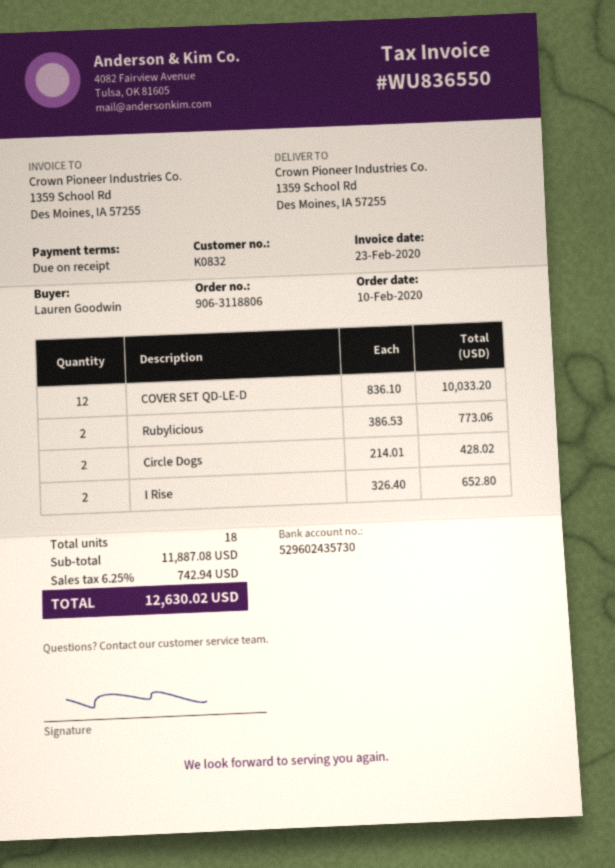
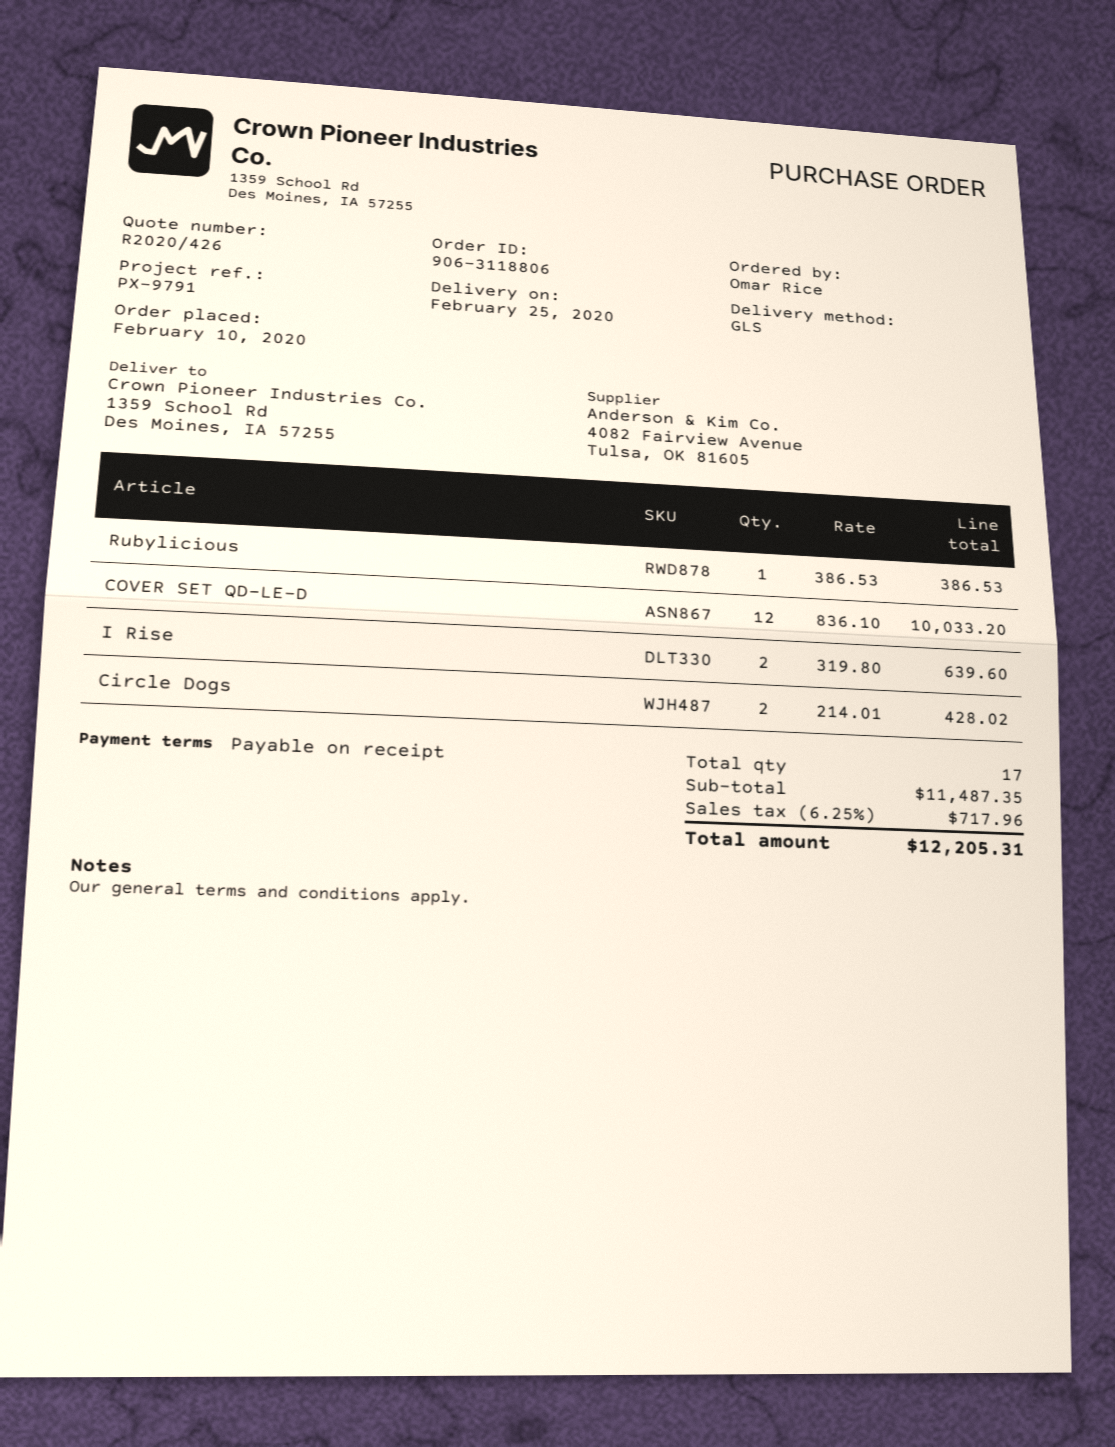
ordered by: Lauren Goodwin -> Omar Rice
Rubylicious: 2 x 386.53 = 773.06 -> 1 x 386.53 = 386.53
I Rise: 2 x 326.40 = 652.80 -> 2 x 319.80 = 639.60
total quantity: 18 -> 17
subtotal: 11887.08 -> 11487.35
tax: 6.25% = 742.94 -> 6.25% = 717.96
total: 12630.02 -> 12205.31

